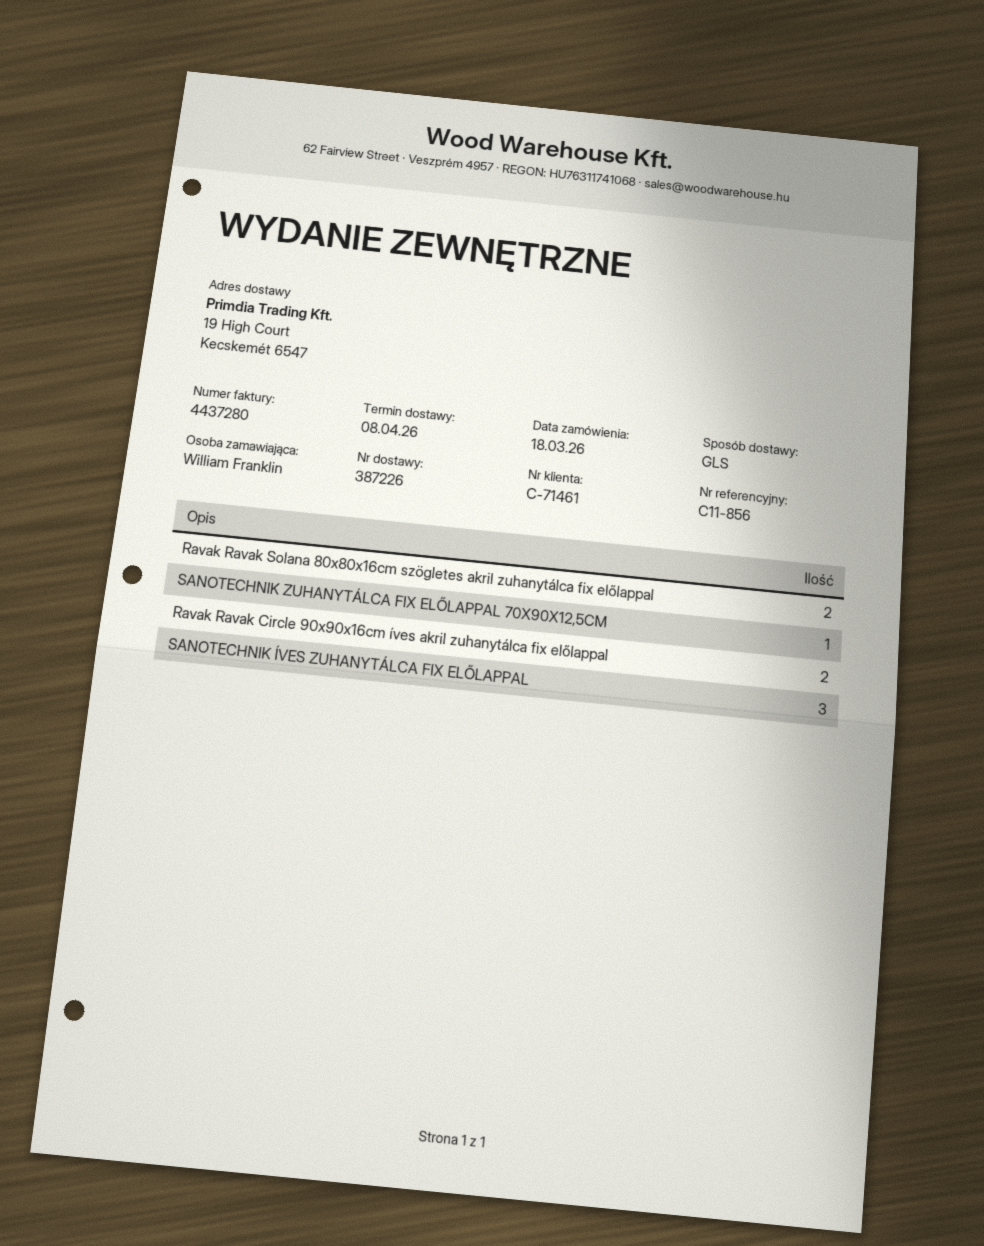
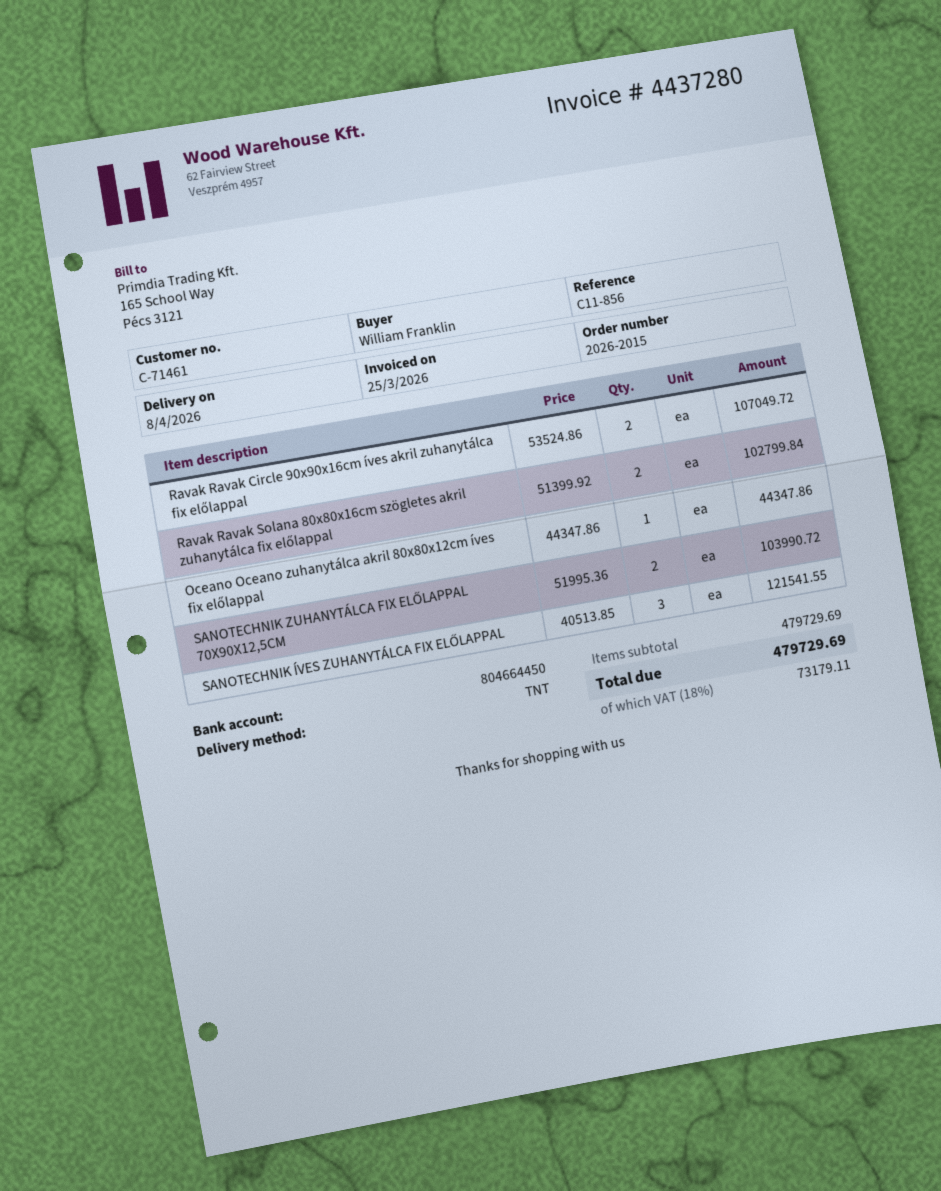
shipping method: GLS -> TNT
SANOTECHNIK ZUHANYTÁLCA FIX ELŐLAPPAL 70X90X12,5CM: 1 -> 2
Oceano Oceano zuhanytálca akril 80x80x12cm íves fix előlappal: none -> 1

